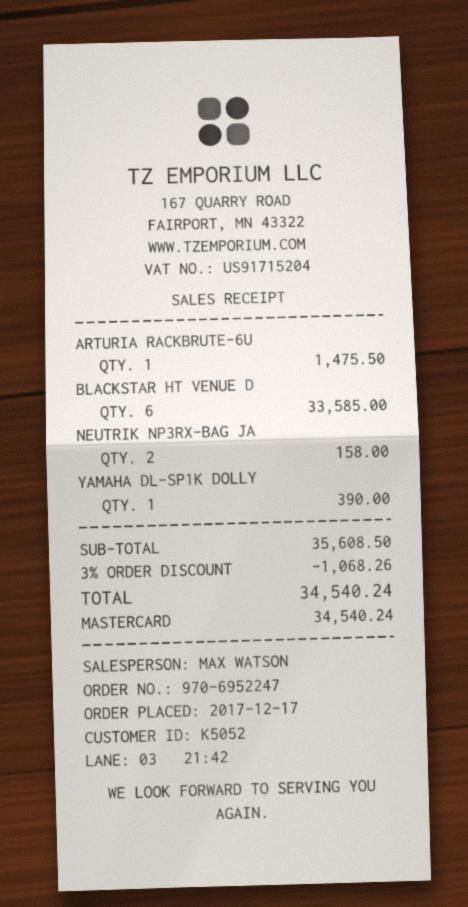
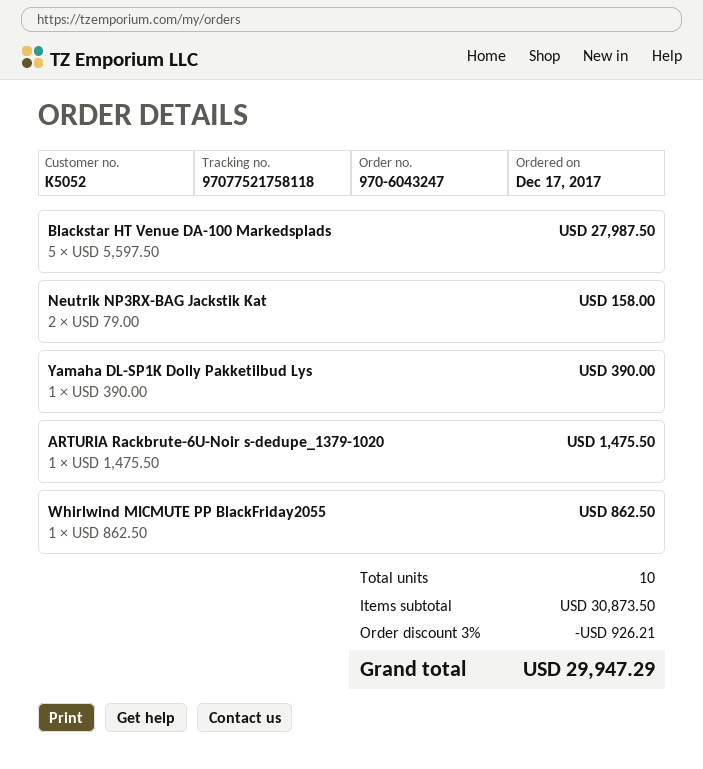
order number: 970-6952247 -> 970-6043247
BLACKSTAR HT VENUE D: 6 for 33585.00 -> 5 for 27987.50
Whirlwind MICMUTE PP BlackFriday2055: none -> 1 for 862.50
subtotal: 35608.50 -> 30873.50
discount: 3% = 1068.26 -> 3% = 926.21
total: 34540.24 -> 29947.29

